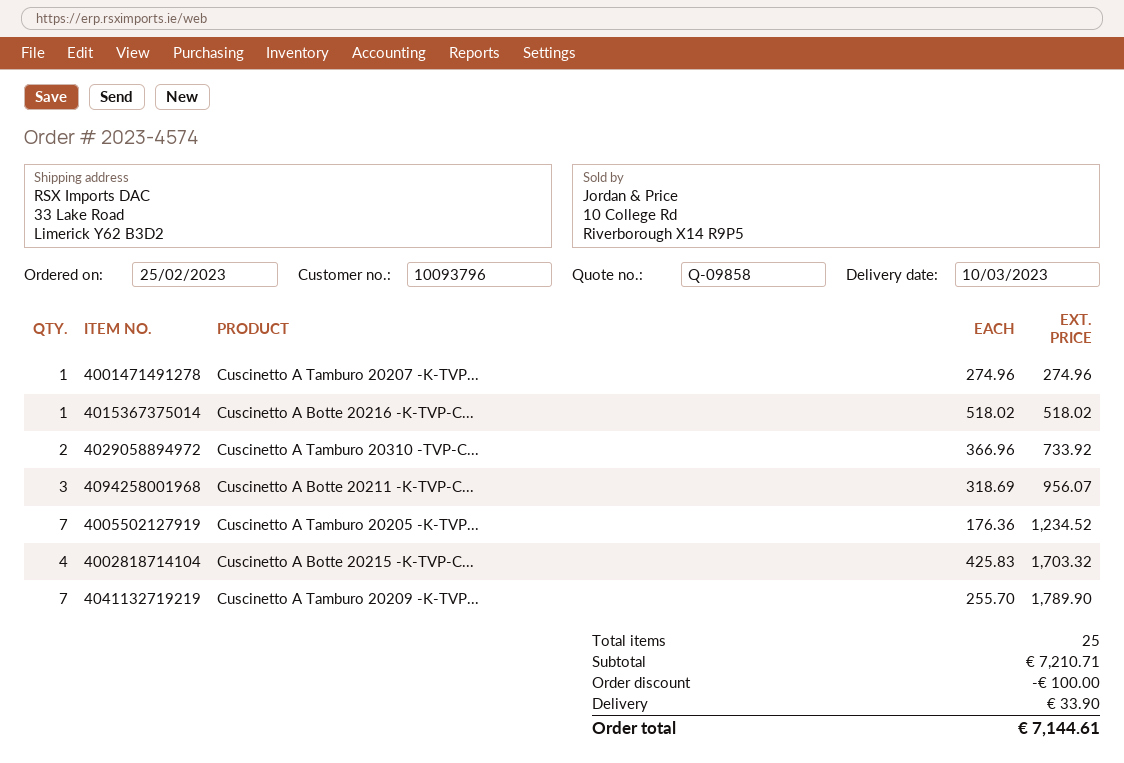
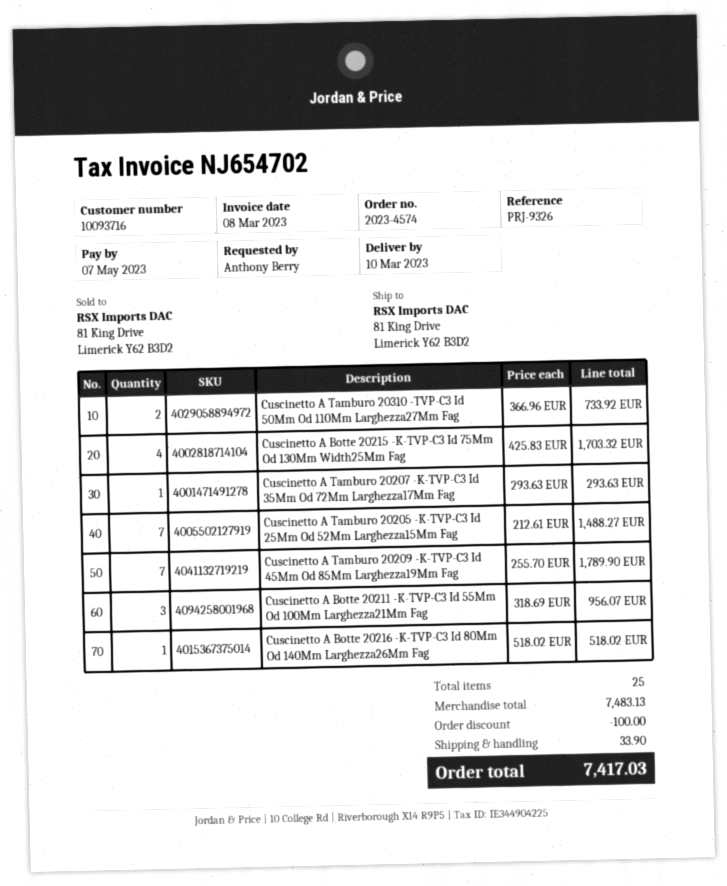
customer number: 10093796 -> 10093716
ship to: 33 Lake Road, Limerick Y62 B3D2 -> 81 King Drive, Limerick Y62 B3D2
Cuscinetto A Tamburo 20207 -K-TVP...: 1 x 274.96 = 274.96 -> 1 x 293.63 = 293.63
Cuscinetto A Tamburo 20205 -K-TVP...: 7 x 176.36 = 1234.52 -> 7 x 212.61 = 1488.27
subtotal: 7210.71 -> 7483.13
total: 7144.61 -> 7417.03

